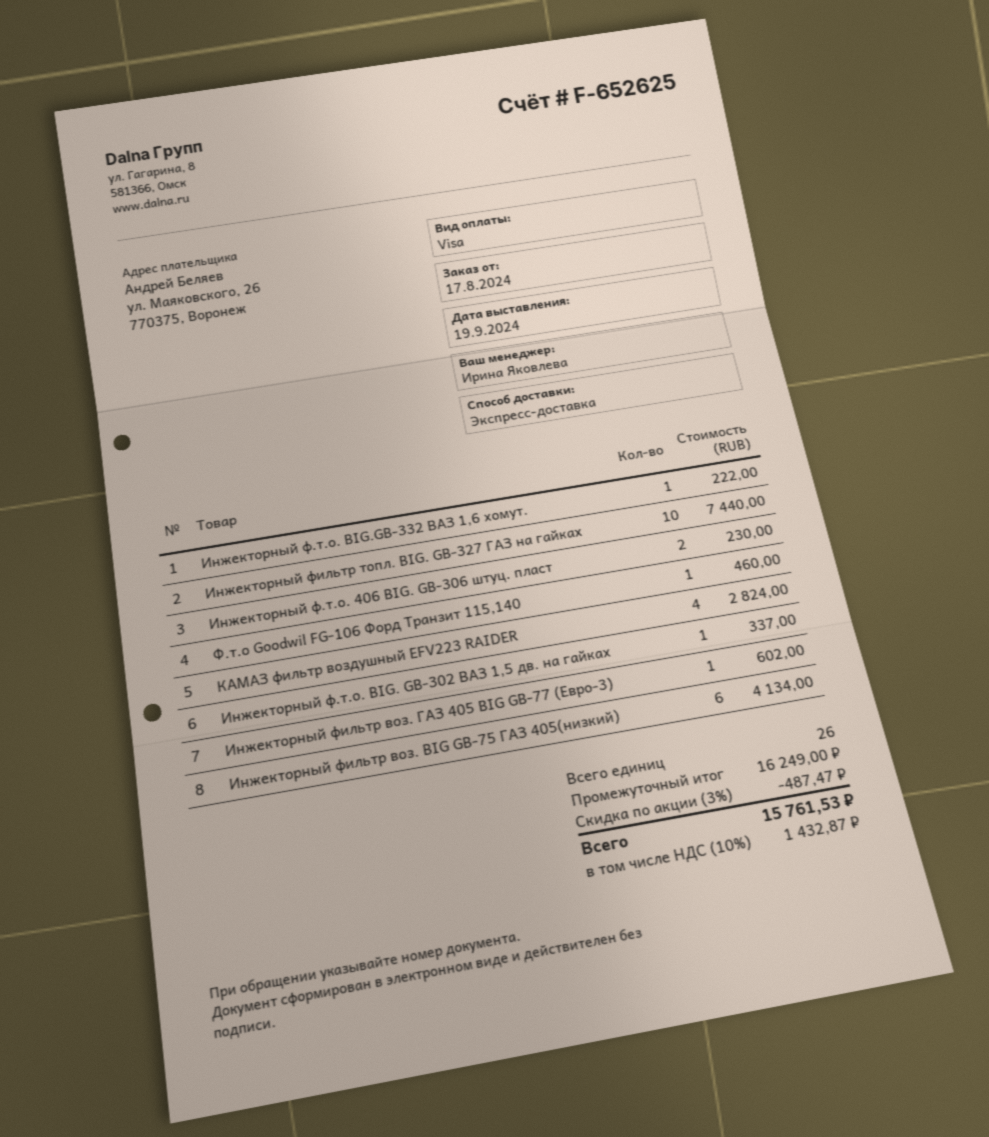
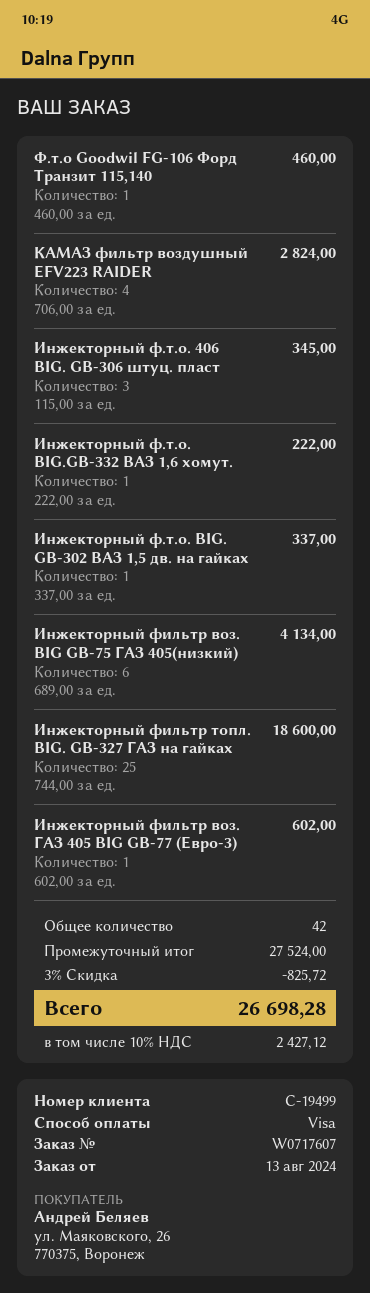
order date: 2024-08-17 -> 2024-08-13
Инжекторный фильтр топл. BIG. GB-327 ГАЗ на гайках: 10 for 7440.00 -> 25 for 18600.00
Инжекторный ф.т.о. 406 BIG. GB-306 штуц. пласт: 2 for 230.00 -> 3 for 345.00
total quantity: 26 -> 42
subtotal: 16249.00 -> 27524.00
discount: 3% = 487.47 -> 3% = 825.72
tax: 10% = 1432.87 -> 10% = 2427.12
total: 15761.53 -> 26698.28

